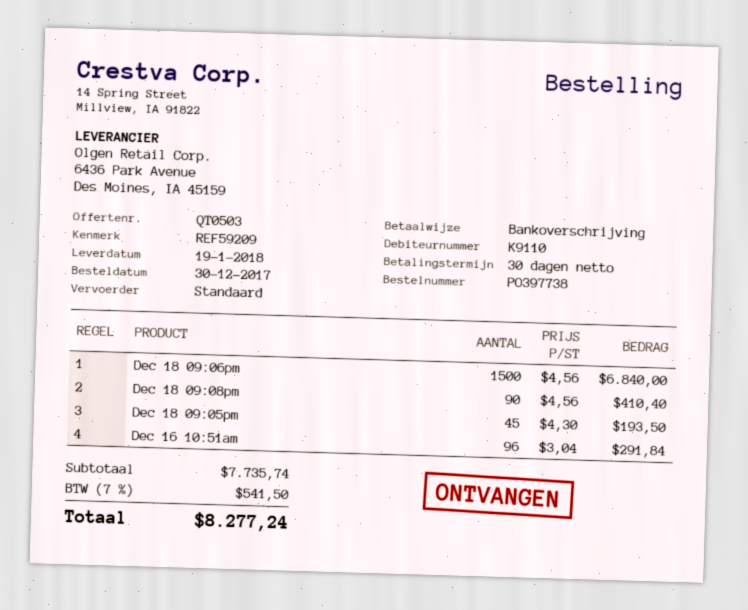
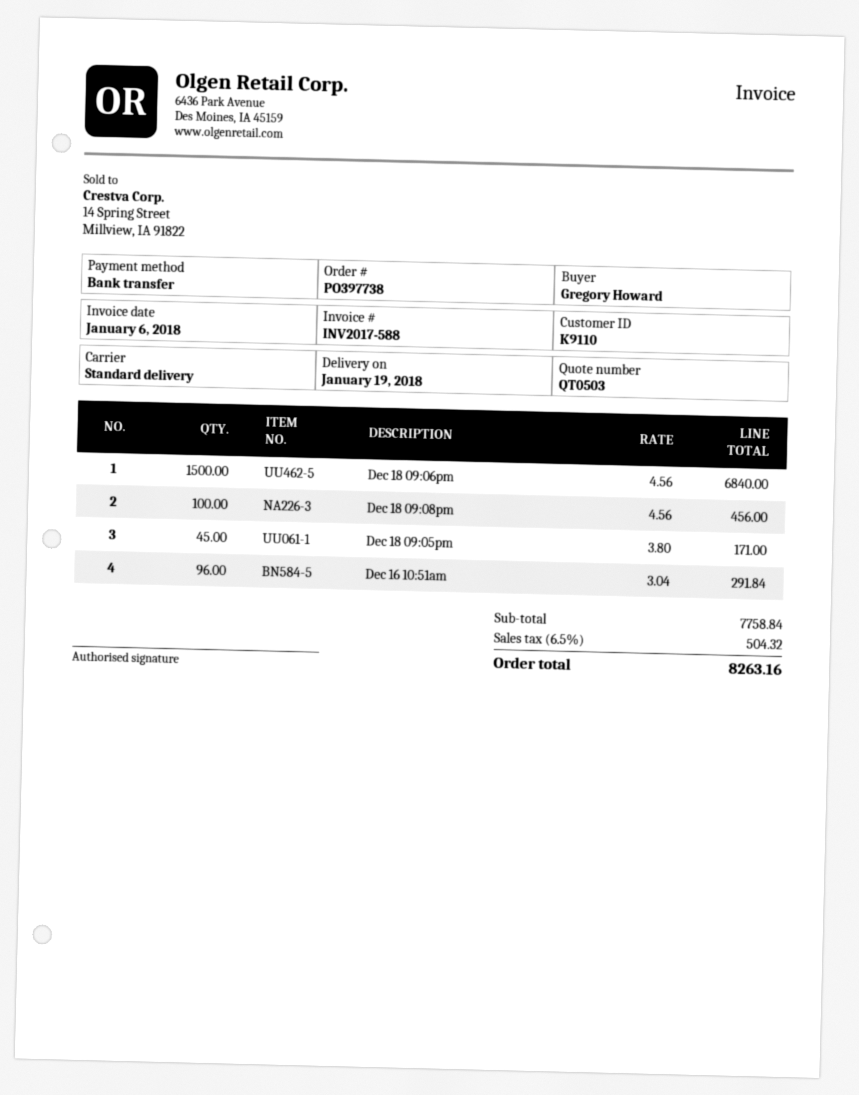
Dec 18 09:08pm: 90 x 4.56 = 410.40 -> 100 x 4.56 = 456.00
Dec 18 09:05pm: 45 x 4.30 = 193.50 -> 45 x 3.80 = 171.00
subtotal: 7735.74 -> 7758.84
tax: 7% = 541.50 -> 6.5% = 504.32
total: 8277.24 -> 8263.16

